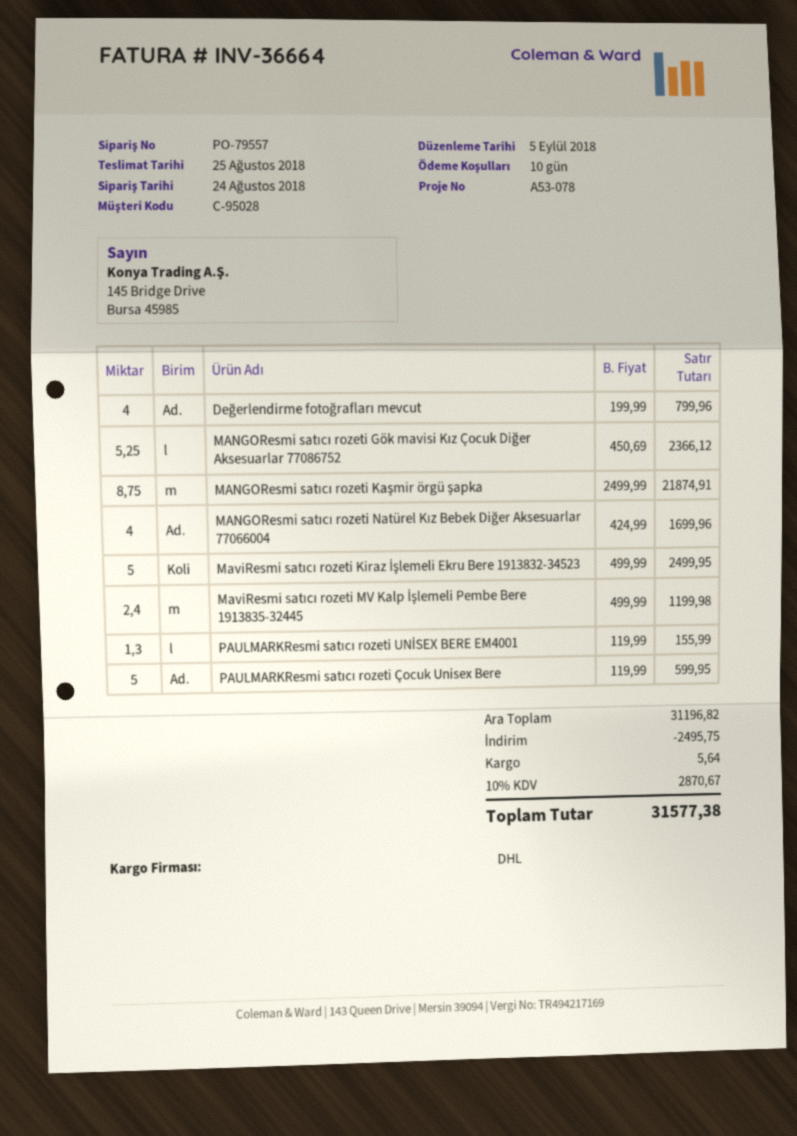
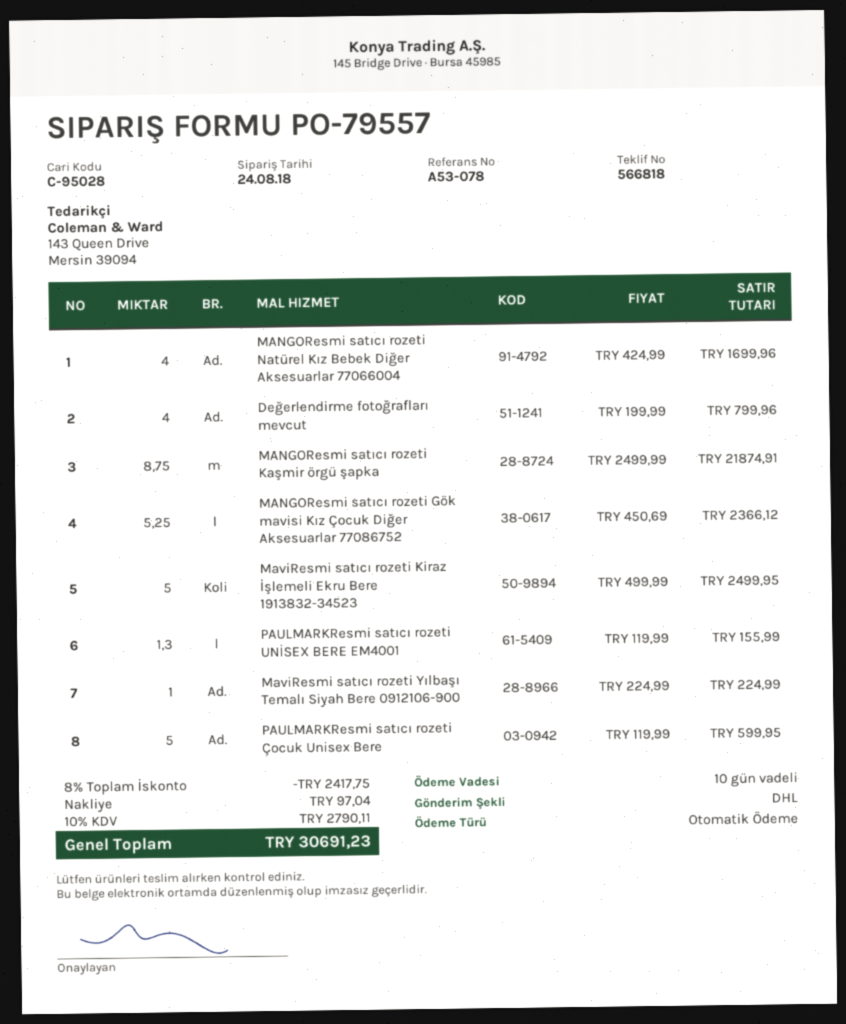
MaviResmi satıcı rozeti MV Kalp İşlemeli Pembe Bere 1913835-32445: 2.4 x 499.99 = 1199.98 -> none
MaviResmi satıcı rozeti Yılbaşı Temalı Siyah Bere 0912106-900: none -> 1 x 224.99 = 224.99
discount: 2495.75 -> 2417.75
shipping: 5.64 -> 97.04
tax: 10% = 2870.67 -> 10% = 2790.11
total: 31577.38 -> 30691.23

